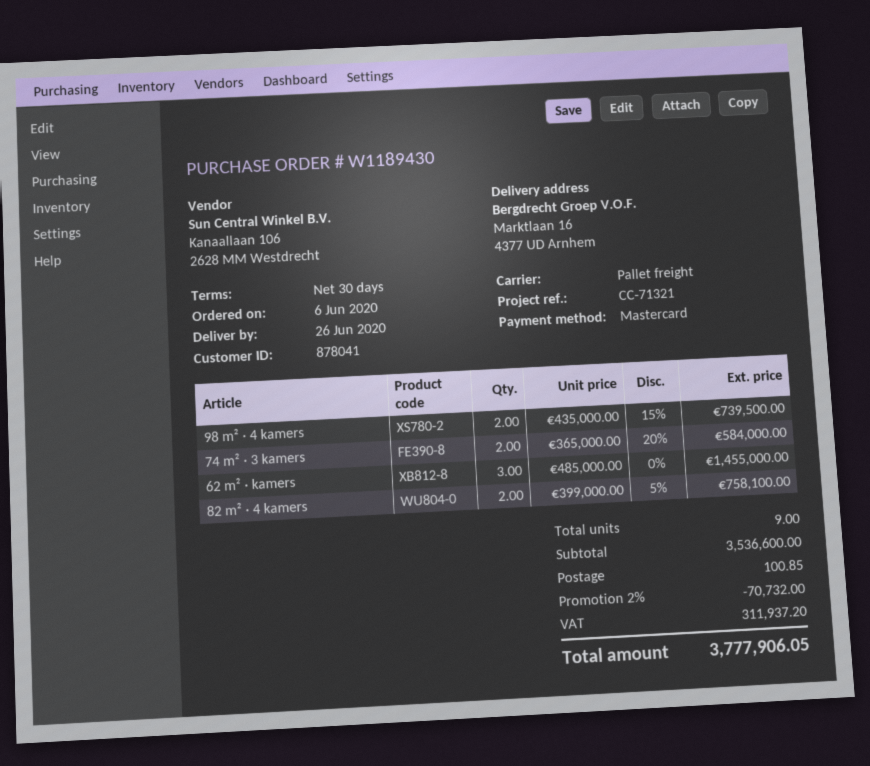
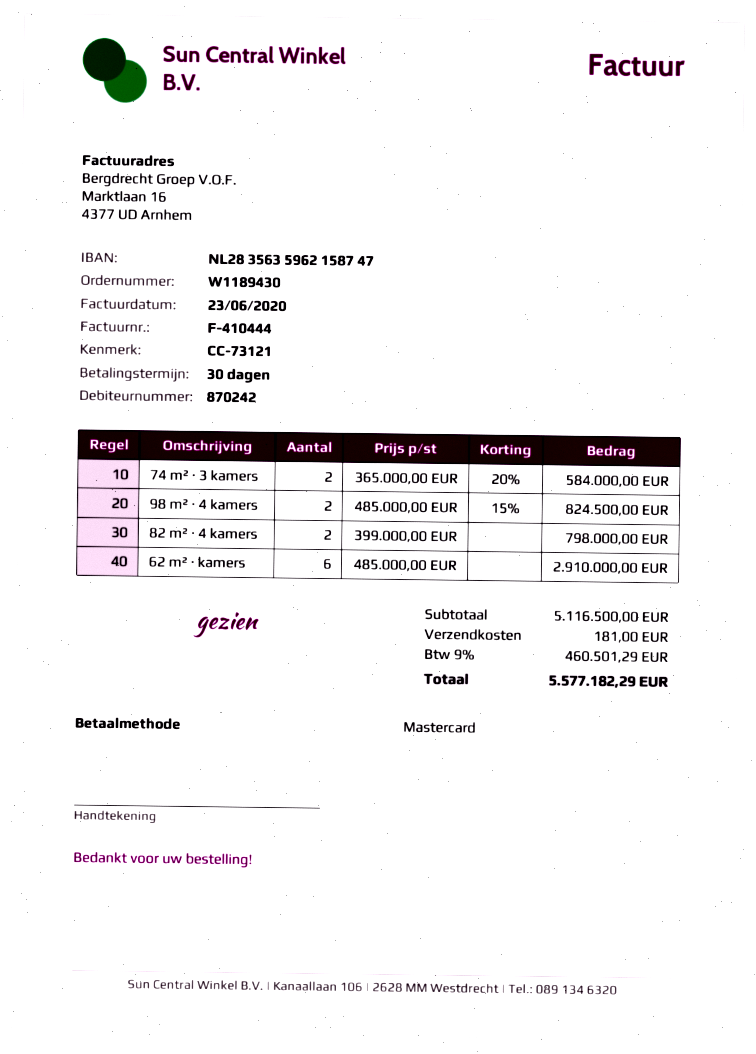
customer number: 878041 -> 870242
reference: CC-71321 -> CC-73121
98 m² · 4 kamers: 2 x 435000.00 - 15% = 739500.00 -> 2 x 485000.00 - 15% = 824500.00
62 m² · kamers: 3 x 485000.00 = 1455000.00 -> 6 x 485000.00 = 2910000.00
82 m² · 4 kamers: 2 x 399000.00 - 5% = 758100.00 -> 2 x 399000.00 = 798000.00
subtotal: 3536600.00 -> 5116500.00
discount: 2% = 70732.00 -> none
shipping: 100.85 -> 181.00
tax: 311937.20 -> 460501.29
total: 3777906.05 -> 5577182.29

